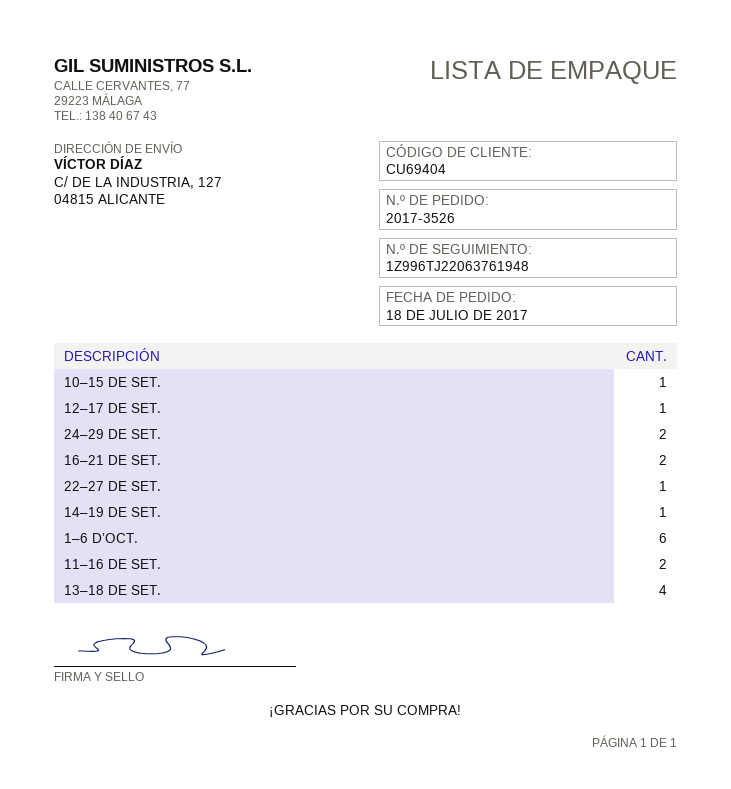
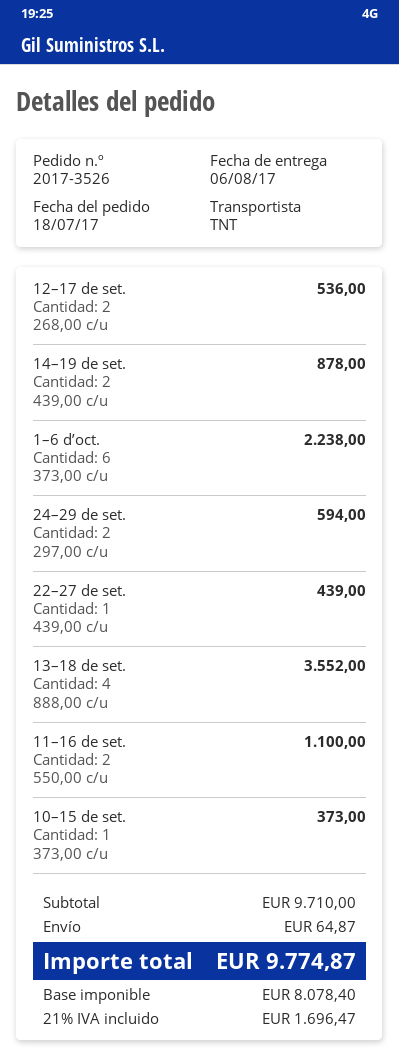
12–17 DE SET.: 1 -> 2
16–21 DE SET.: 2 -> none
14–19 DE SET.: 1 -> 2

